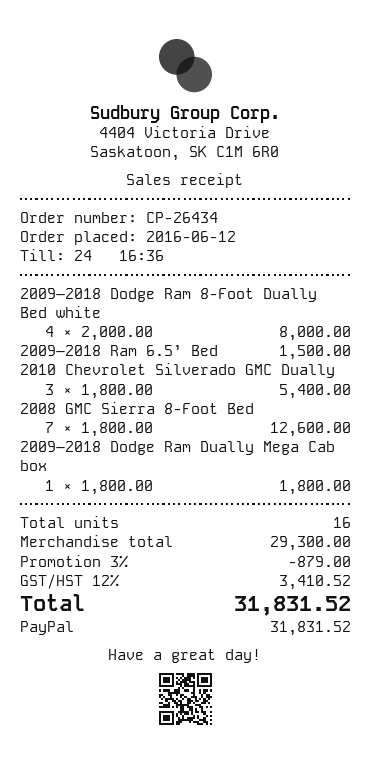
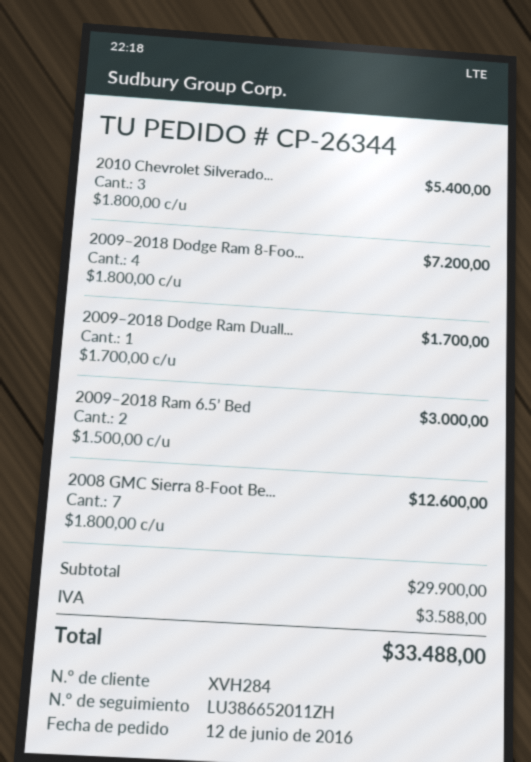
order number: CP-26434 -> CP-26344
2009–2018 Dodge Ram 8-Foot Dually Bed white: 4 x 2000.00 = 8000.00 -> 4 x 1800.00 = 7200.00
2009–2018 Ram 6.5’ Bed: 1 x 1500.00 = 1500.00 -> 2 x 1500.00 = 3000.00
2009–2018 Dodge Ram Dually Mega Cab box: 1 x 1800.00 = 1800.00 -> 1 x 1700.00 = 1700.00
subtotal: 29300.00 -> 29900.00
discount: 3% = 879.00 -> none
tax: 3410.52 -> 3588.00
total: 31831.52 -> 33488.00

